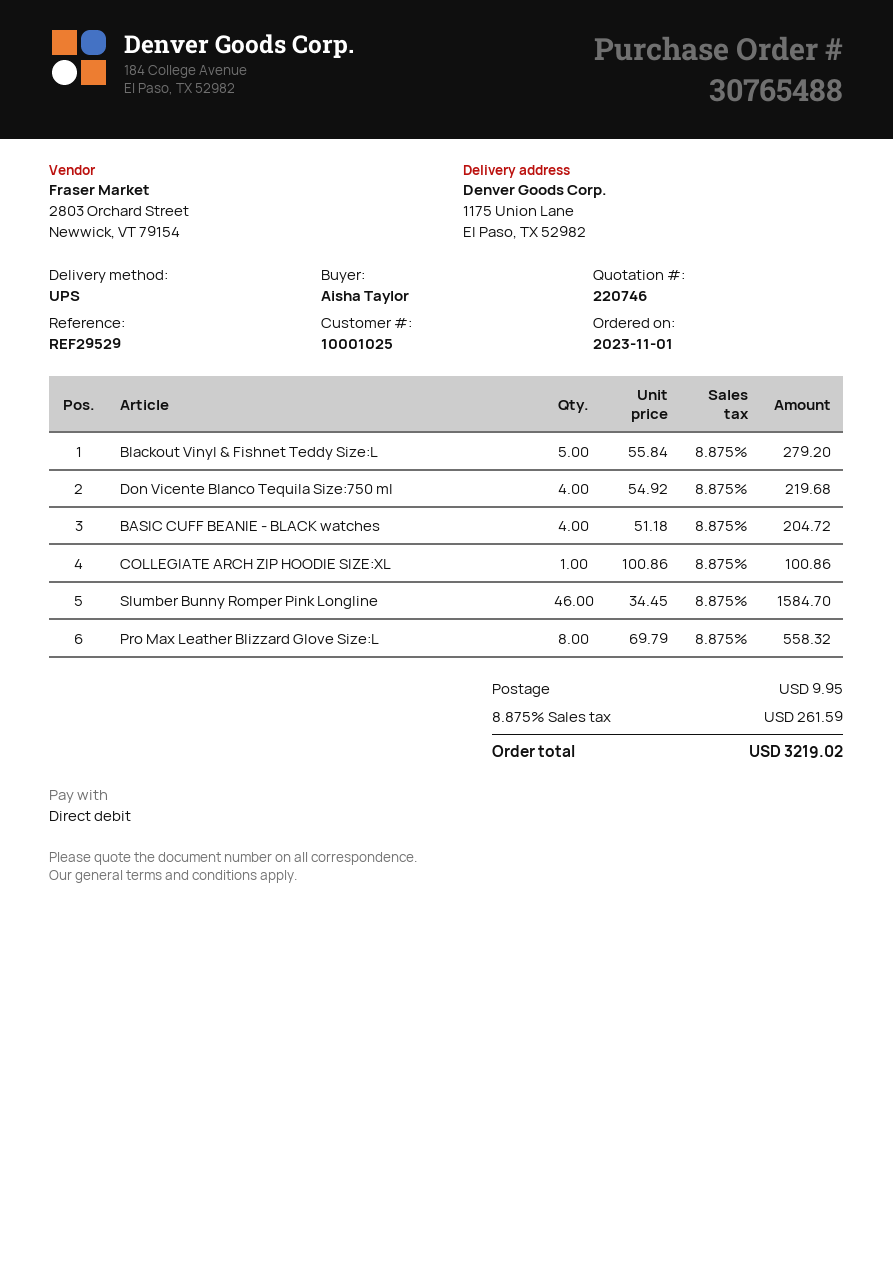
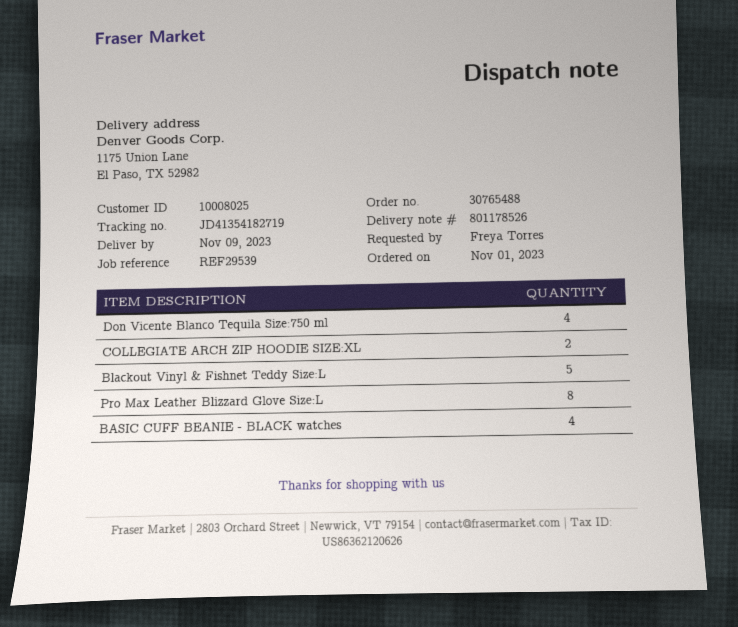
customer number: 10001025 -> 10008025
reference: REF29529 -> REF29539
ordered by: Aisha Taylor -> Freya Torres
COLLEGIATE ARCH ZIP HOODIE SIZE:XL: 1 -> 2
Slumber Bunny Romper Pink Longline: 46 -> none

